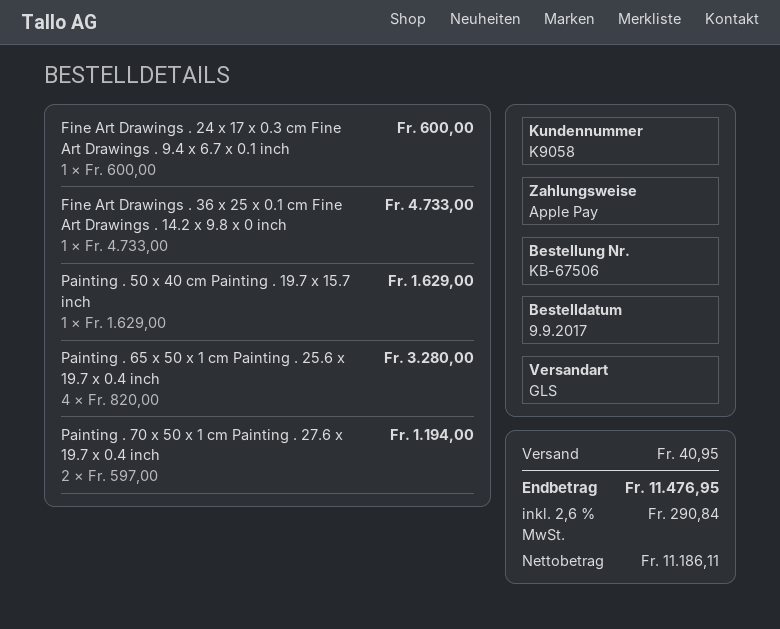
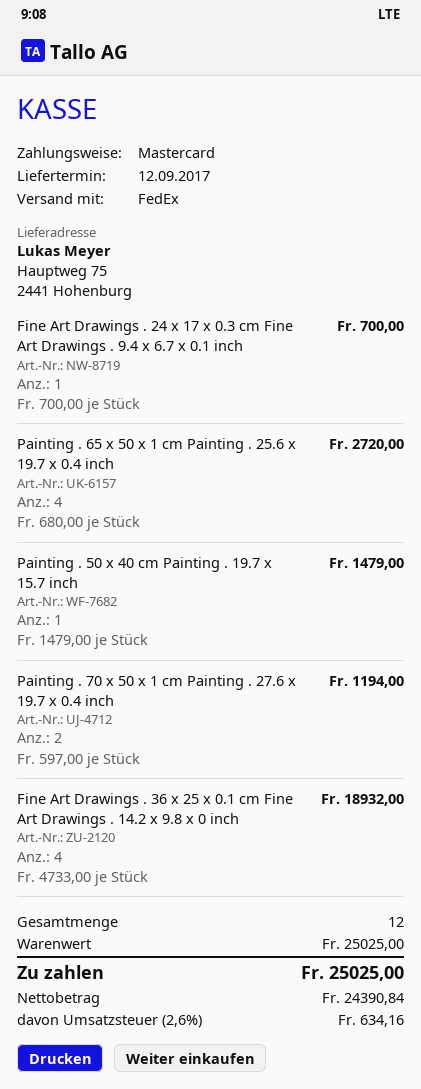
payment method: Apple Pay -> Mastercard
shipping method: GLS -> FedEx
Fine Art Drawings . 24 x 17 x 0.3 cm Fine Art Drawings . 9.4 x 6.7 x 0.1 inch: 1 x 600.00 = 600.00 -> 1 x 700.00 = 700.00
Fine Art Drawings . 36 x 25 x 0.1 cm Fine Art Drawings . 14.2 x 9.8 x 0 inch: 1 x 4733.00 = 4733.00 -> 4 x 4733.00 = 18932.00
Painting . 50 x 40 cm Painting . 19.7 x 15.7 inch: 1 x 1629.00 = 1629.00 -> 1 x 1479.00 = 1479.00
Painting . 65 x 50 x 1 cm Painting . 25.6 x 19.7 x 0.4 inch: 4 x 820.00 = 3280.00 -> 4 x 680.00 = 2720.00
shipping: 40.95 -> none
net: 11186.11 -> 24390.84
tax: 2.6% = 290.84 -> 2.6% = 634.16
total: 11476.95 -> 25025.00

